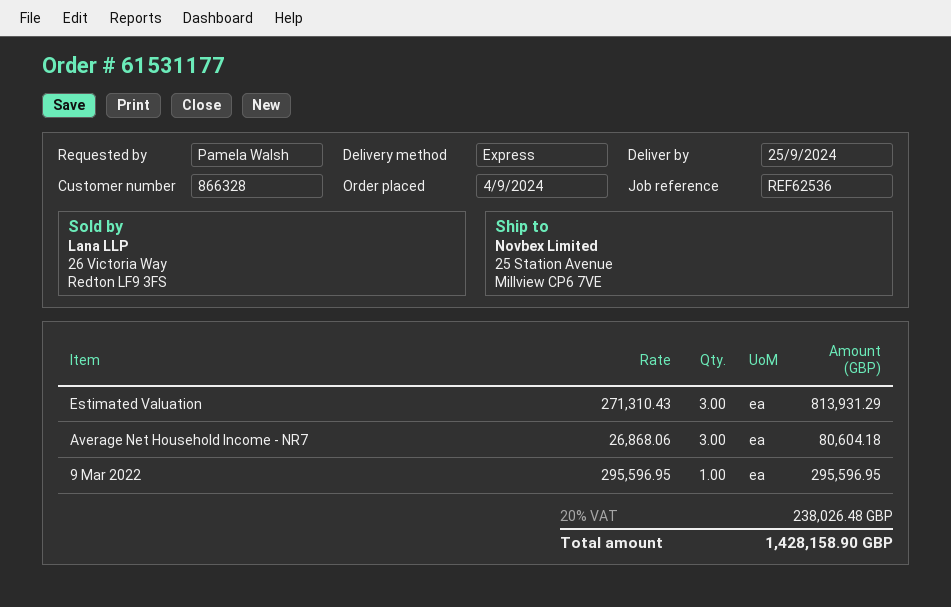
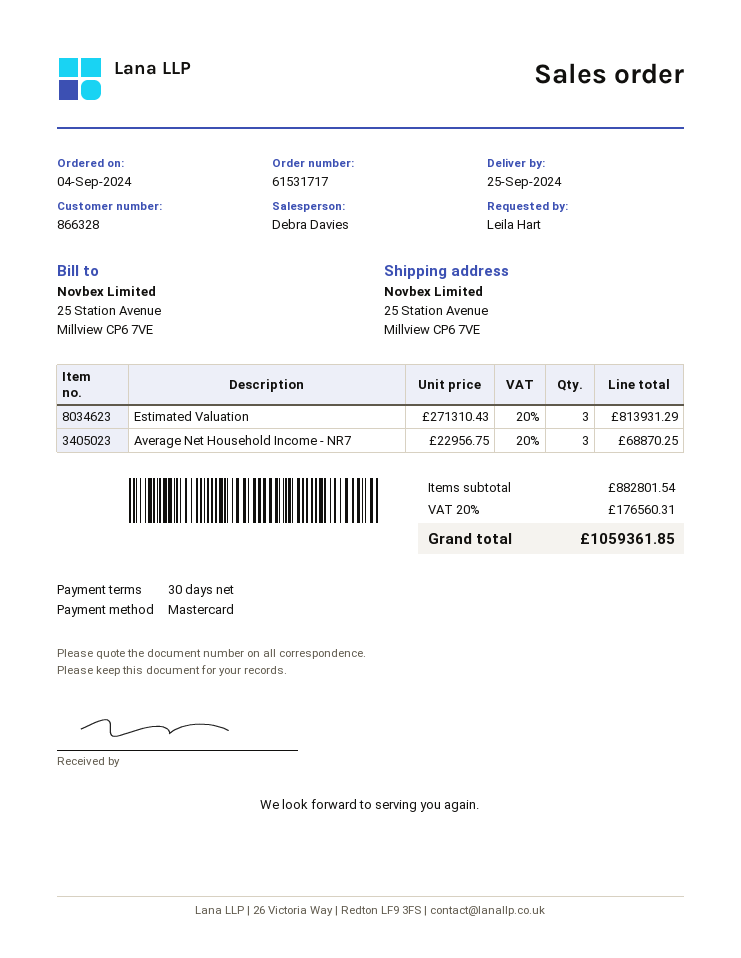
order number: 61531177 -> 61531717
ordered by: Pamela Walsh -> Leila Hart
Average Net Household Income - NR7: 3 x 26868.06 = 80604.18 -> 3 x 22956.75 = 68870.25
9 Mar 2022: 1 x 295596.95 = 295596.95 -> none
tax: 20% = 238026.48 -> 20% = 176560.31
total: 1428158.90 -> 1059361.85

